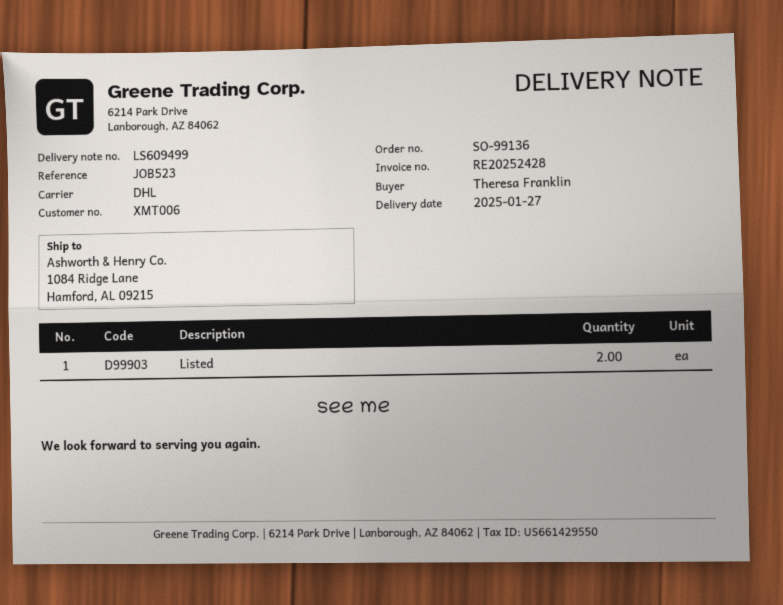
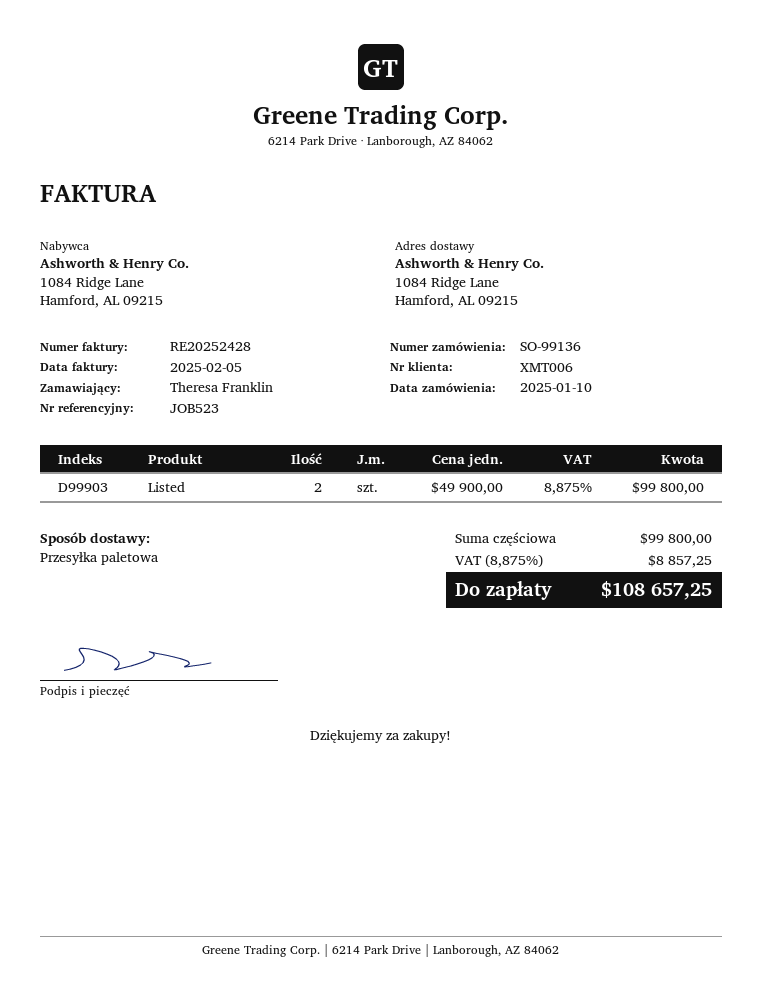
shipping method: DHL -> pallet freight

